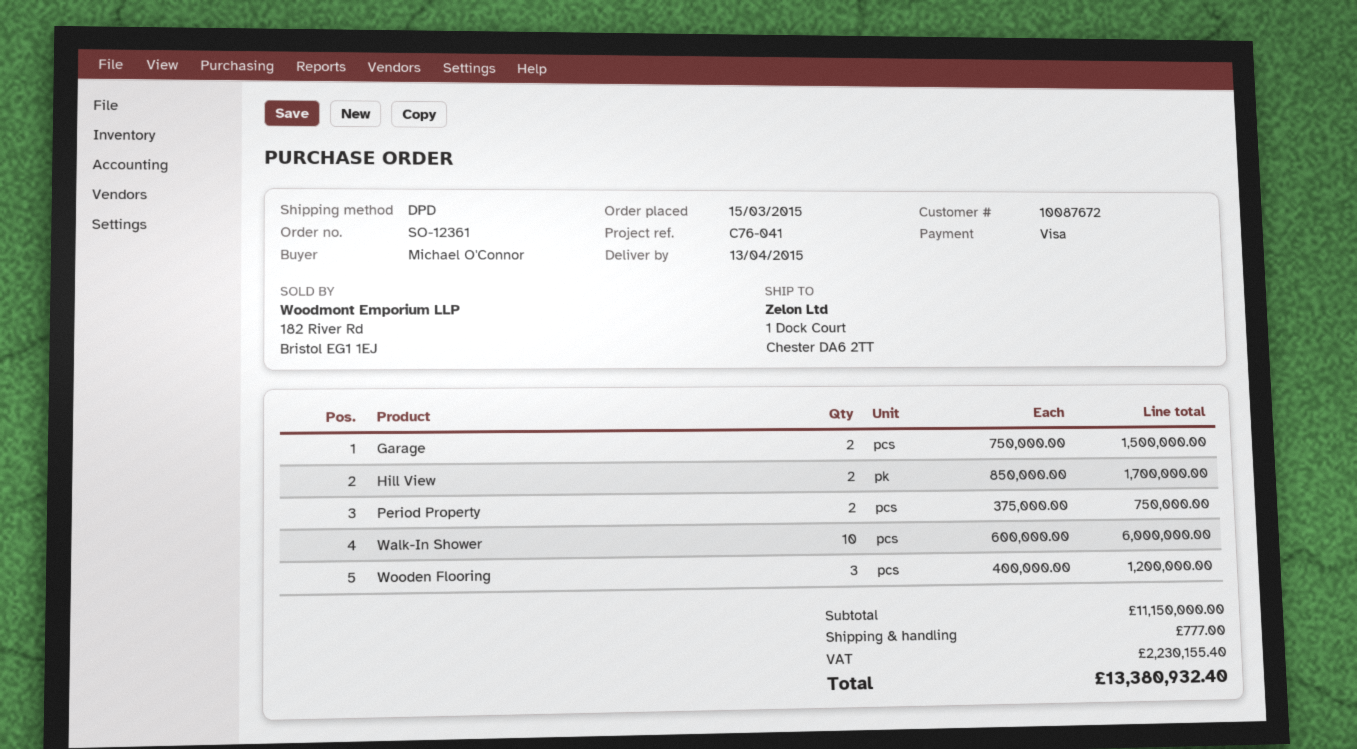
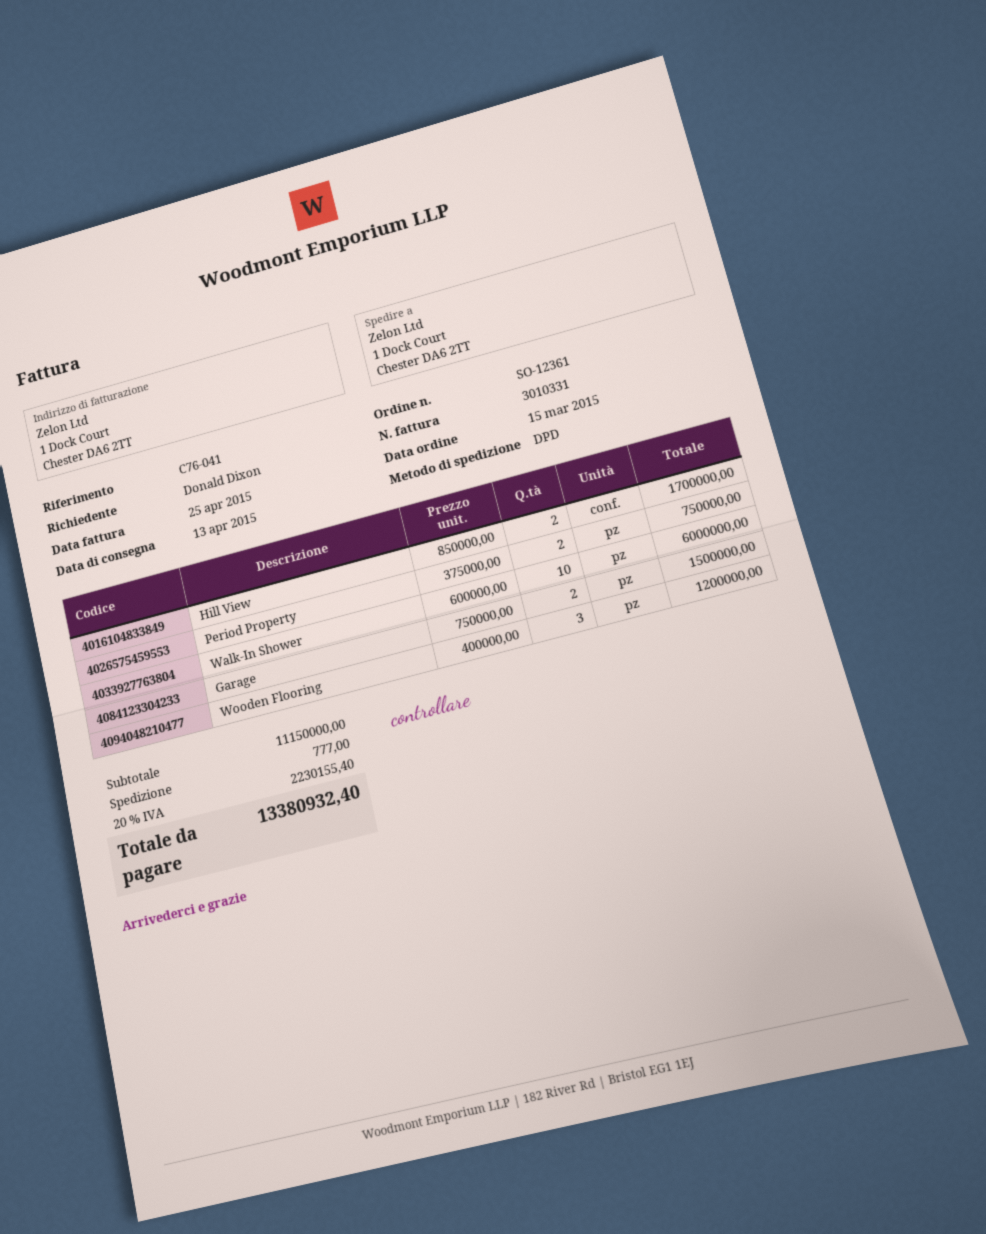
ordered by: Michael O'Connor -> Donald Dixon

